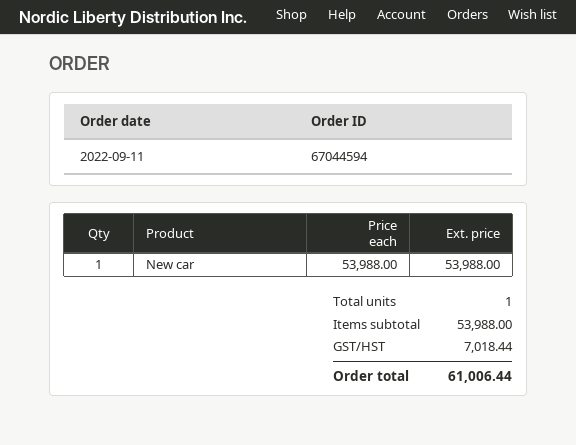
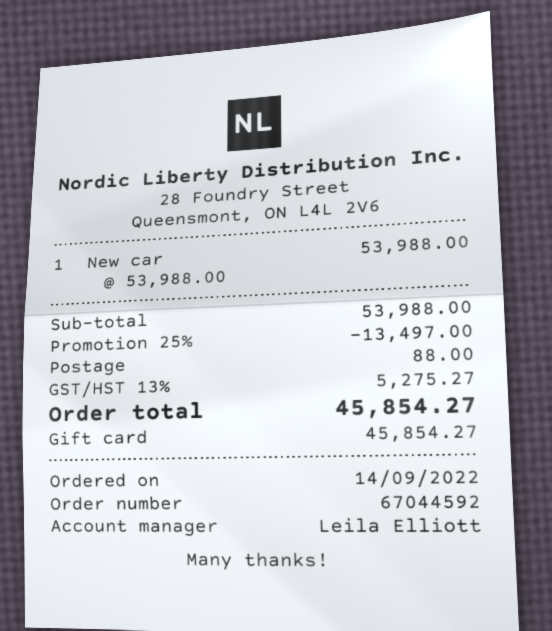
order number: 67044594 -> 67044592
order date: 2022-09-11 -> 2022-09-14
discount: none -> 25% = 13497.00
shipping: none -> 88.00
tax: 7018.44 -> 5275.27
total: 61006.44 -> 45854.27

